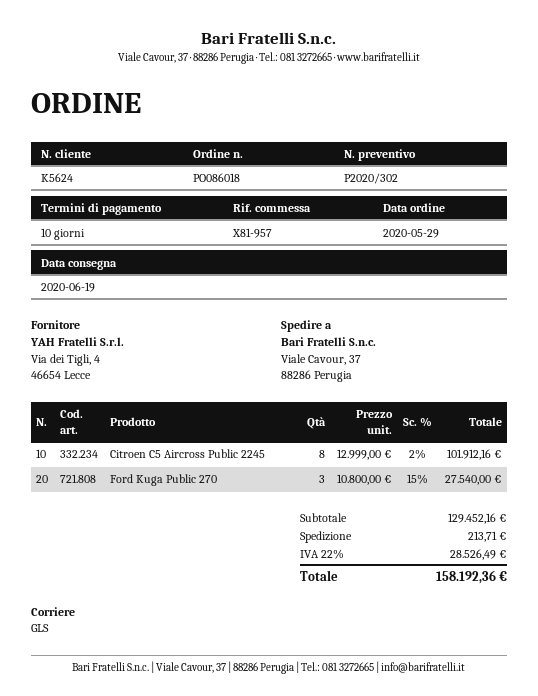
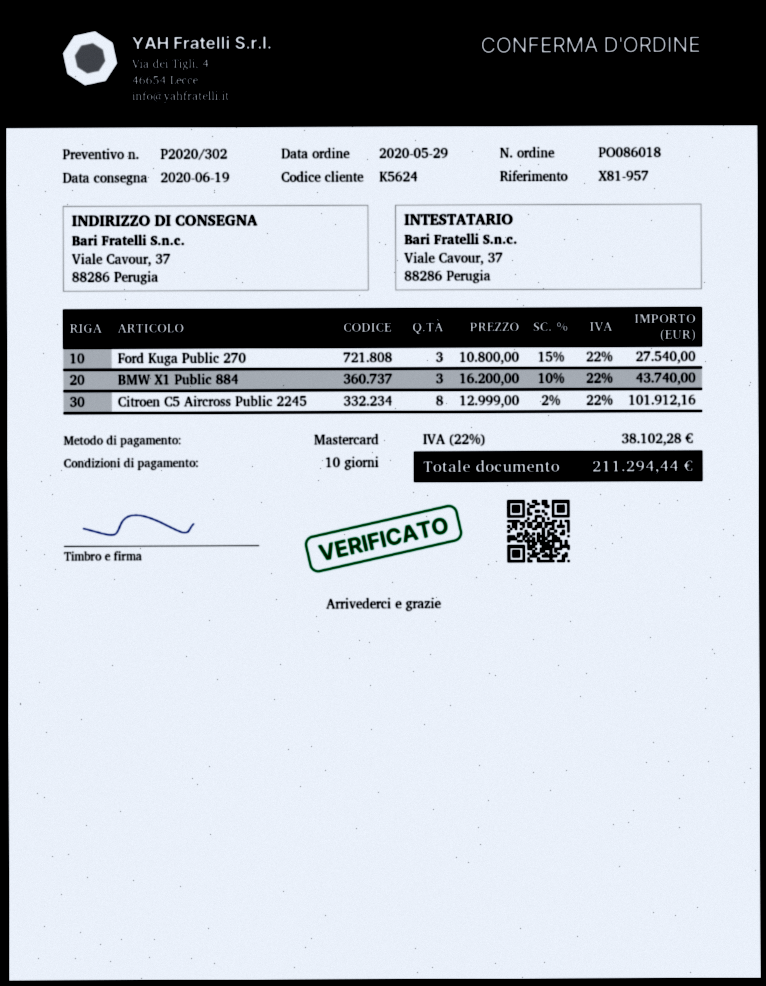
BMW X1 Public 884: none -> 3 x 16200.00 - 10% = 43740.00
shipping: 213.71 -> none
tax: 22% = 28526.49 -> 22% = 38102.28
total: 158192.36 -> 211294.44

